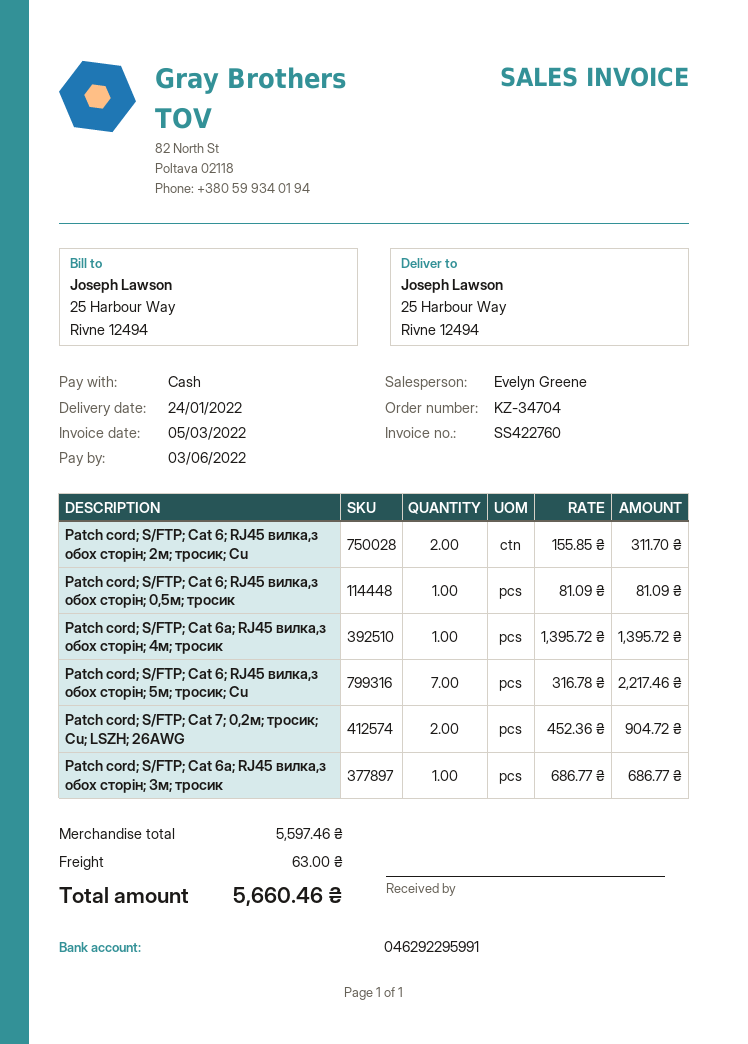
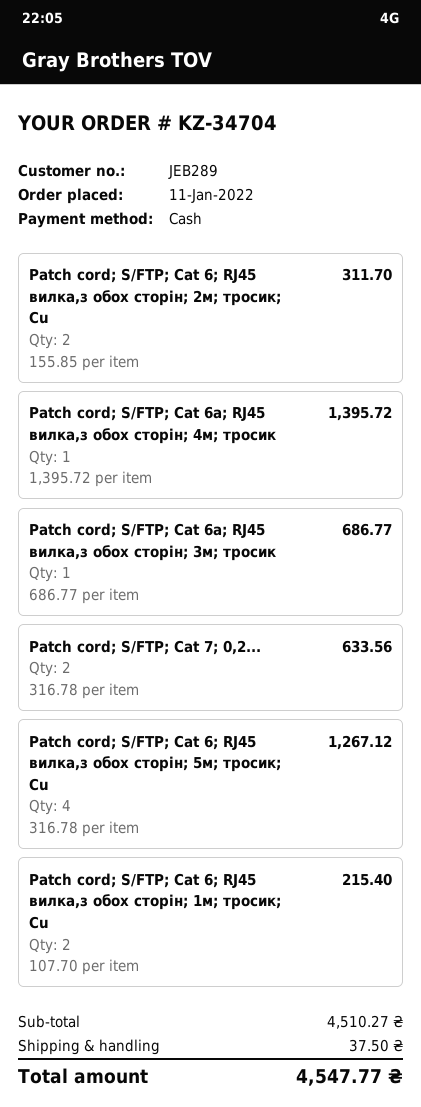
Patch cord; S/FTP; Cat 6; RJ45 вилка,з обох сторін; 0,5м; тросик: 1 x 81.09 = 81.09 -> none
Patch cord; S/FTP; Cat 6; RJ45 вилка,з обох сторін; 5м; тросик; Cu: 7 x 316.78 = 2217.46 -> 4 x 316.78 = 1267.12
Patch cord; S/FTP; Cat 7; 0,2м; тросик; Cu; LSZH; 26AWG: 2 x 452.36 = 904.72 -> 2 x 316.78 = 633.56
Patch cord; S/FTP; Cat 6; RJ45 вилка,з обох сторін; 1м; тросик; Cu: none -> 2 x 107.70 = 215.40
subtotal: 5597.46 -> 4510.27
shipping: 63.00 -> 37.50
total: 5660.46 -> 4547.77

